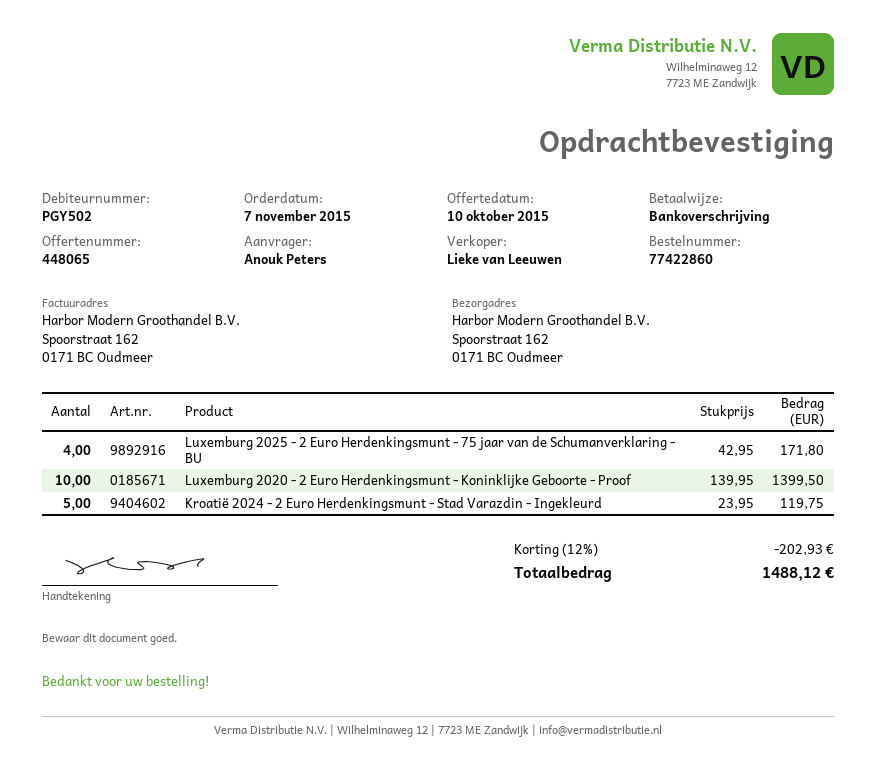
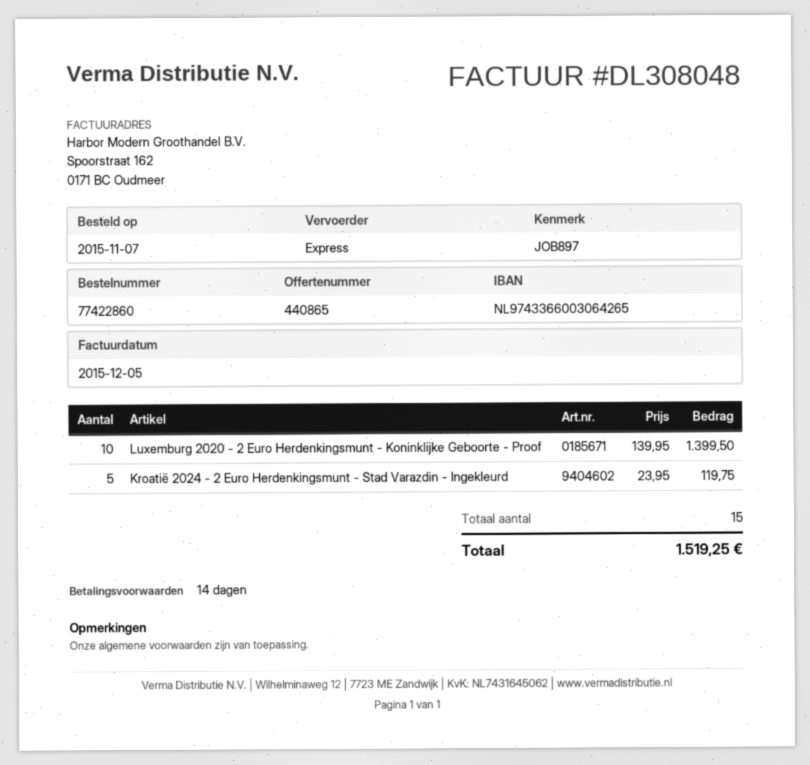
quote number: 448065 -> 440865
Luxemburg 2025 - 2 Euro Herdenkingsmunt - 75 jaar van de Schumanverklaring - BU: 4 x 42.95 = 171.80 -> none
discount: 12% = 202.93 -> none
total: 1488.12 -> 1519.25

